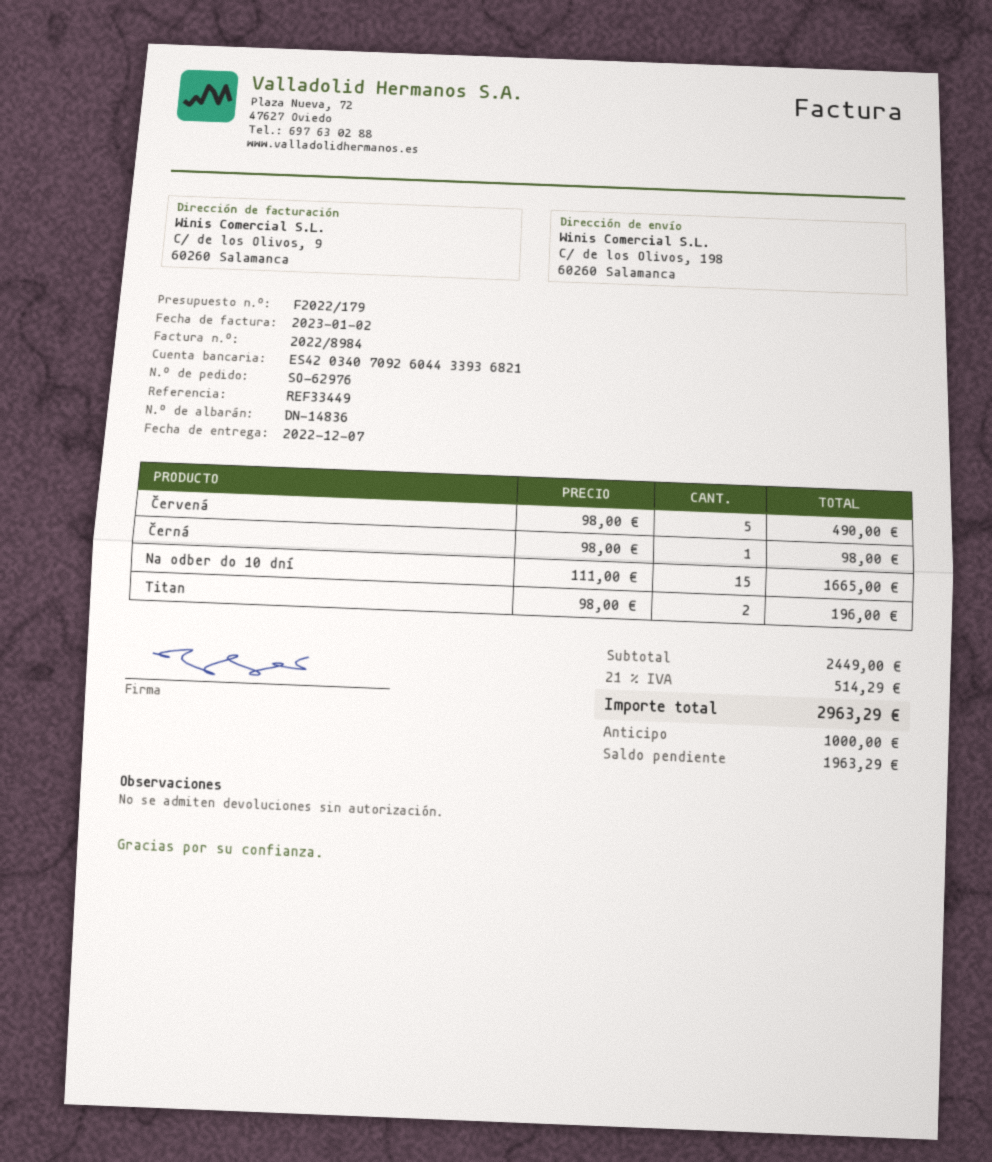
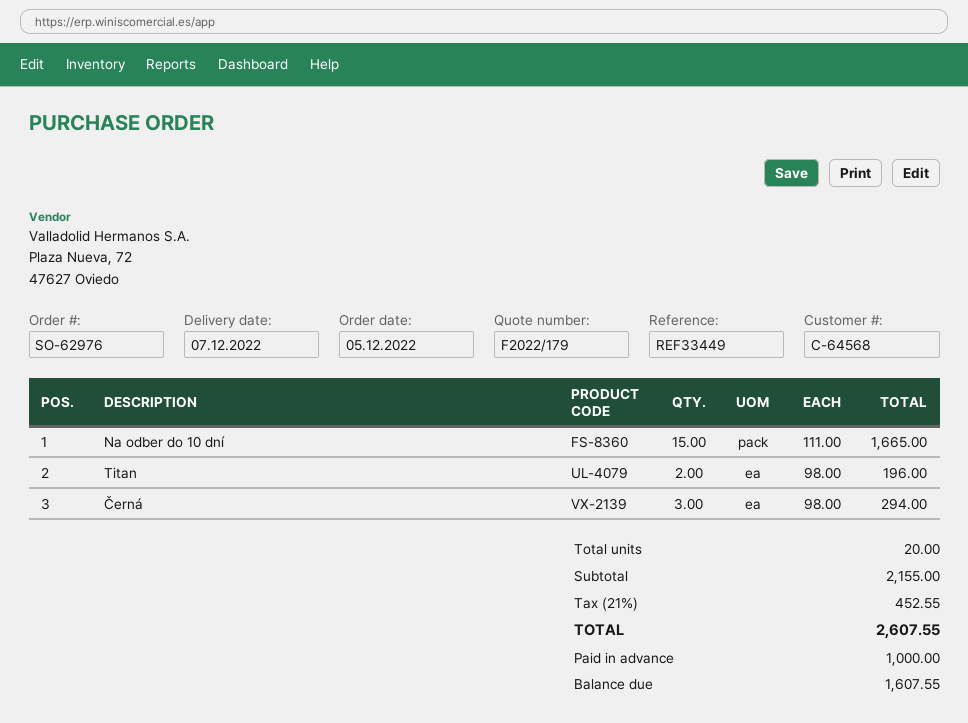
Červená: 5 x 98.00 = 490.00 -> none
Černá: 1 x 98.00 = 98.00 -> 3 x 98.00 = 294.00
subtotal: 2449.00 -> 2155.00
tax: 21% = 514.29 -> 21% = 452.55
total: 2963.29 -> 2607.55
balance: 1963.29 -> 1607.55

